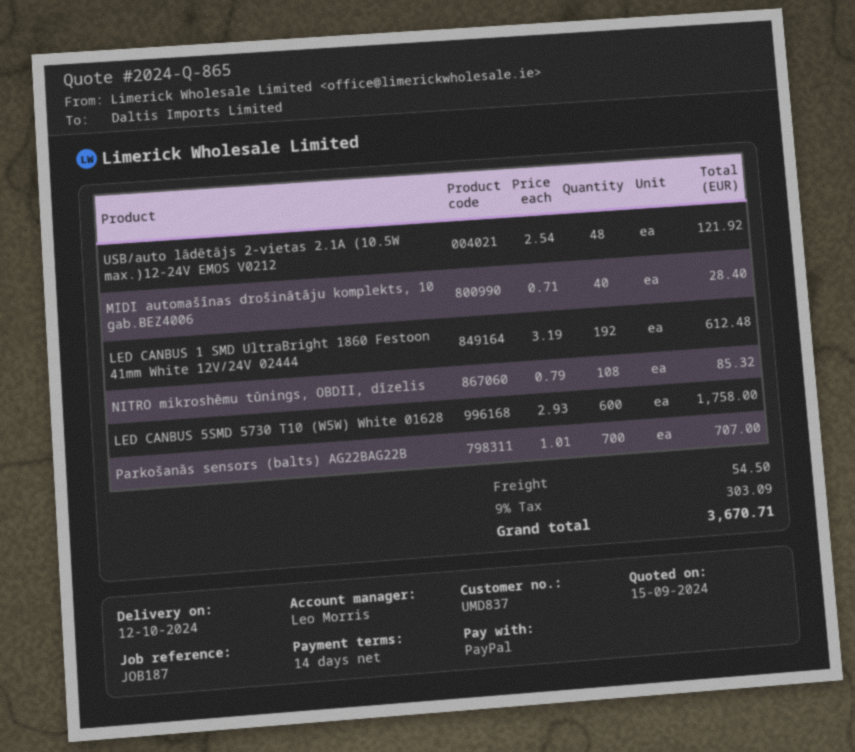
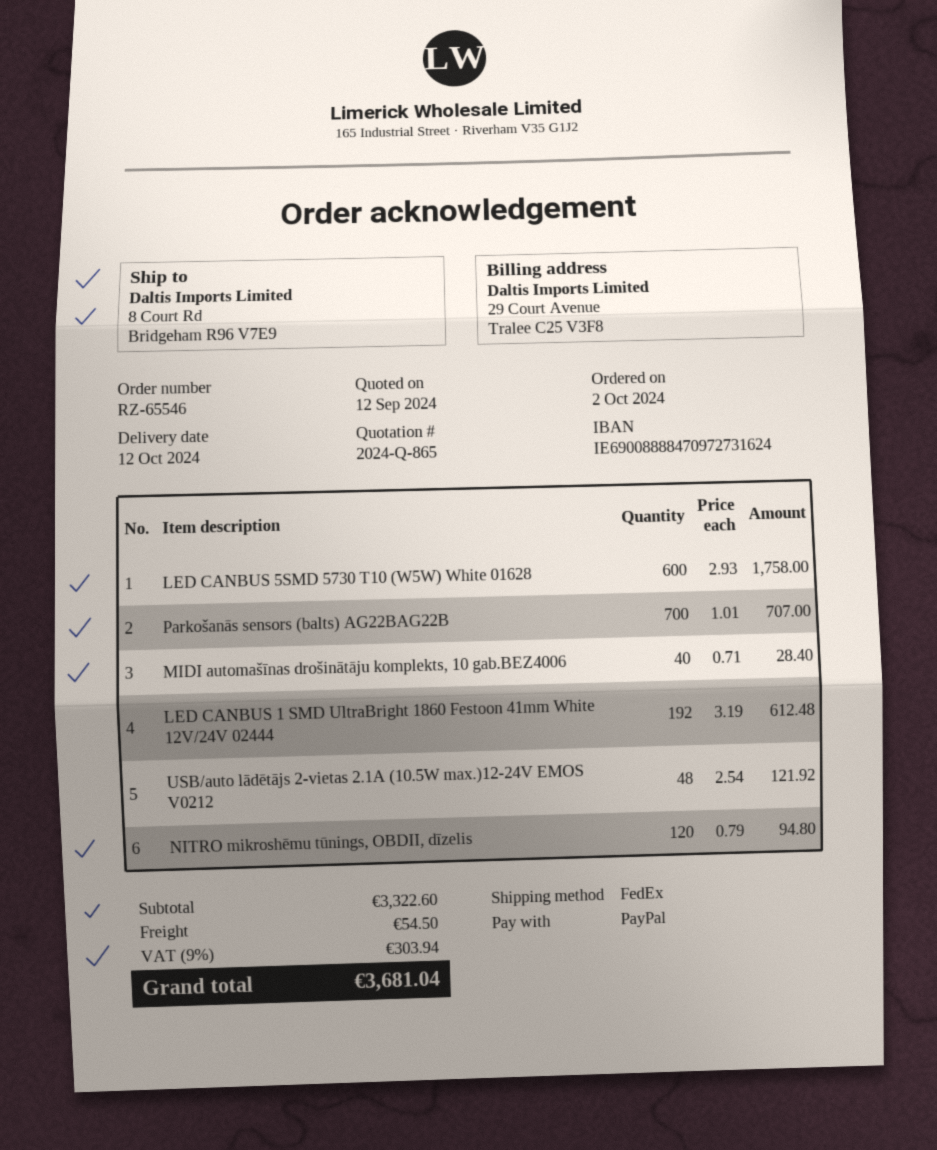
quote date: 2024-09-15 -> 2024-09-12
NITRO mikroshēmu tūnings, OBDII, dīzelis: 108 x 0.79 = 85.32 -> 120 x 0.79 = 94.80
tax: 9% = 303.09 -> 9% = 303.94
total: 3670.71 -> 3681.04

